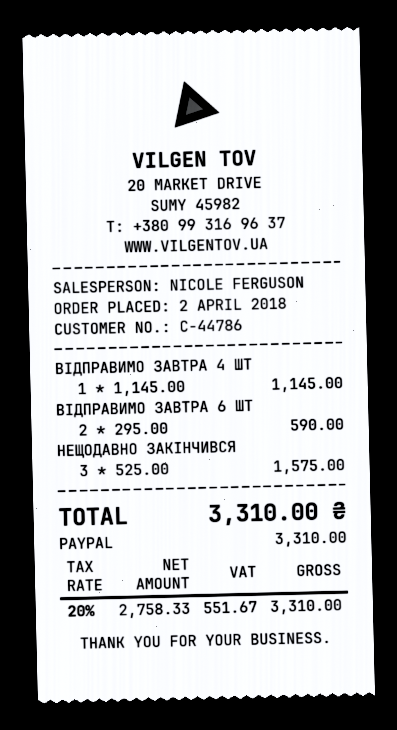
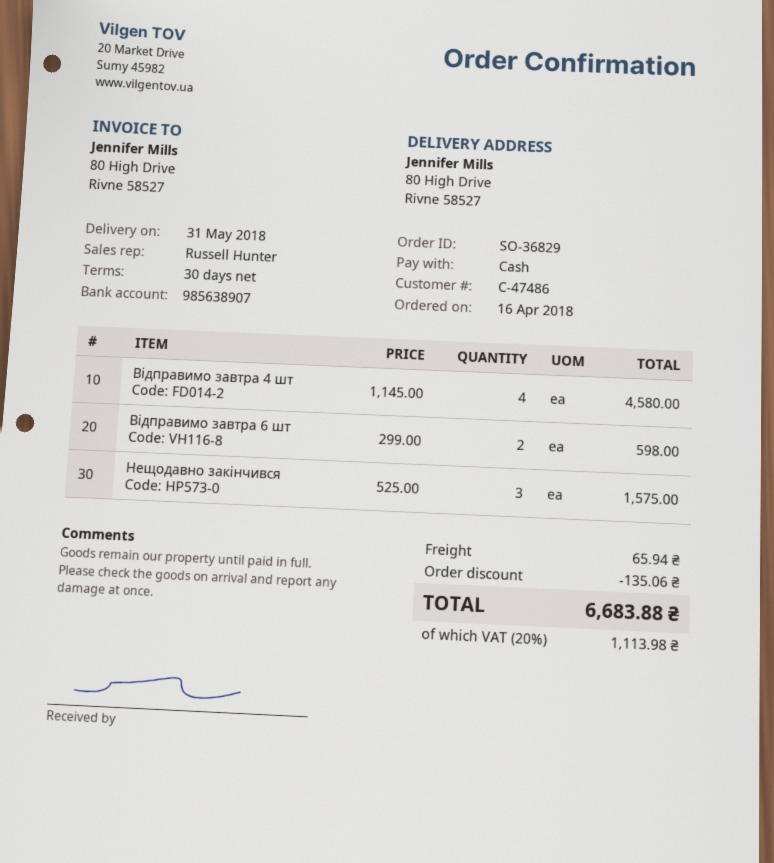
order date: 2018-04-02 -> 2018-04-16
customer number: C-44786 -> C-47486
sales rep: NICOLE FERGUSON -> Russell Hunter
payment method: PayPal -> cash
ВІДПРАВИМО ЗАВТРА 4 ШТ: 1 x 1145.00 = 1145.00 -> 4 x 1145.00 = 4580.00
ВІДПРАВИМО ЗАВТРА 6 ШТ: 2 x 295.00 = 590.00 -> 2 x 299.00 = 598.00
discount: none -> 135.06
shipping: none -> 65.94
tax: 20% = 551.67 -> 20% = 1113.98
total: 3310.00 -> 6683.88

